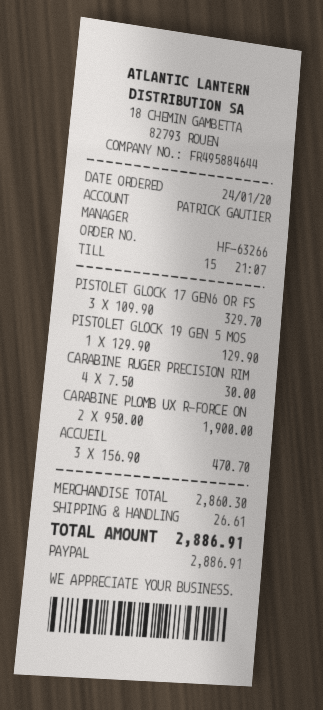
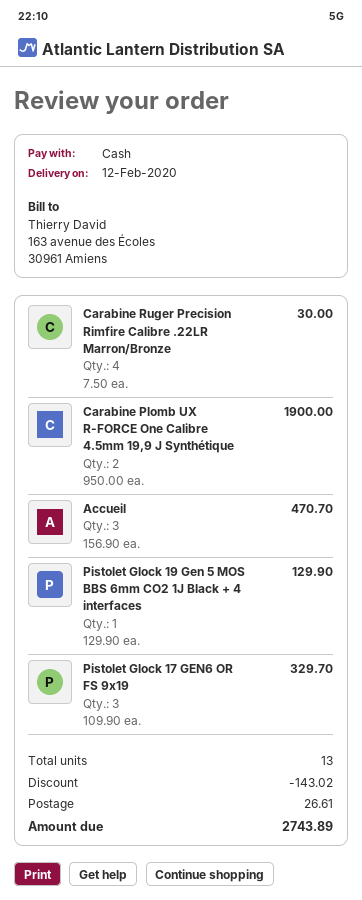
payment method: PayPal -> cash
discount: none -> 143.02
total: 2886.91 -> 2743.89

